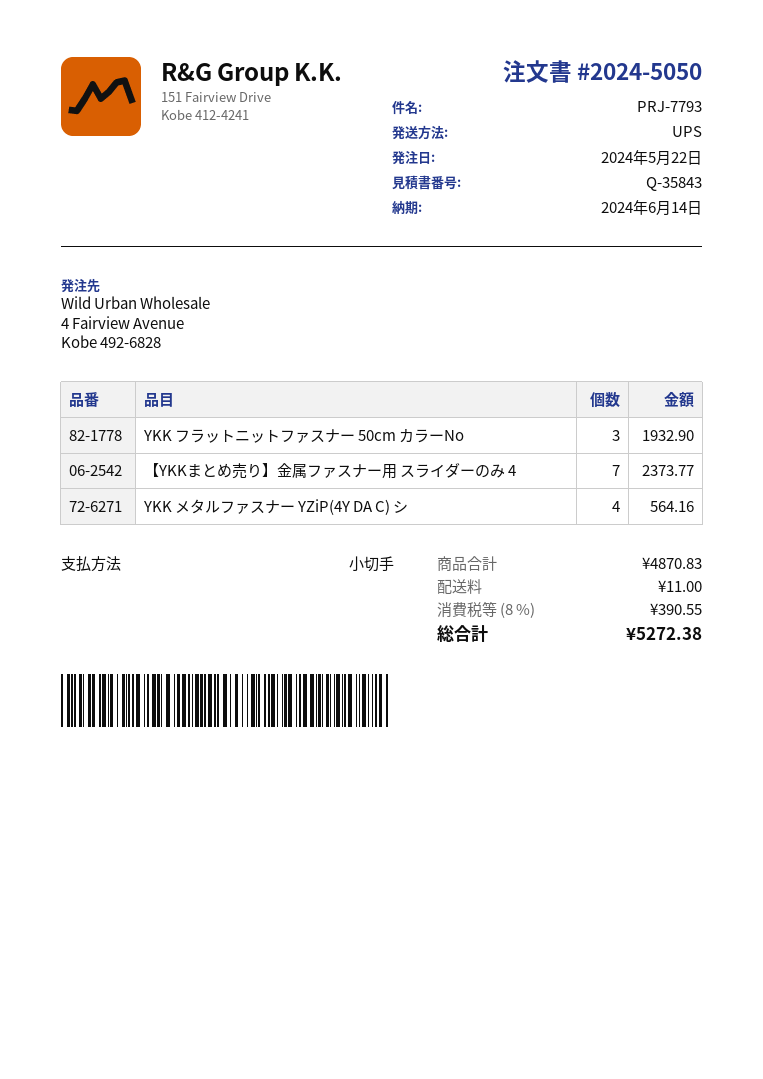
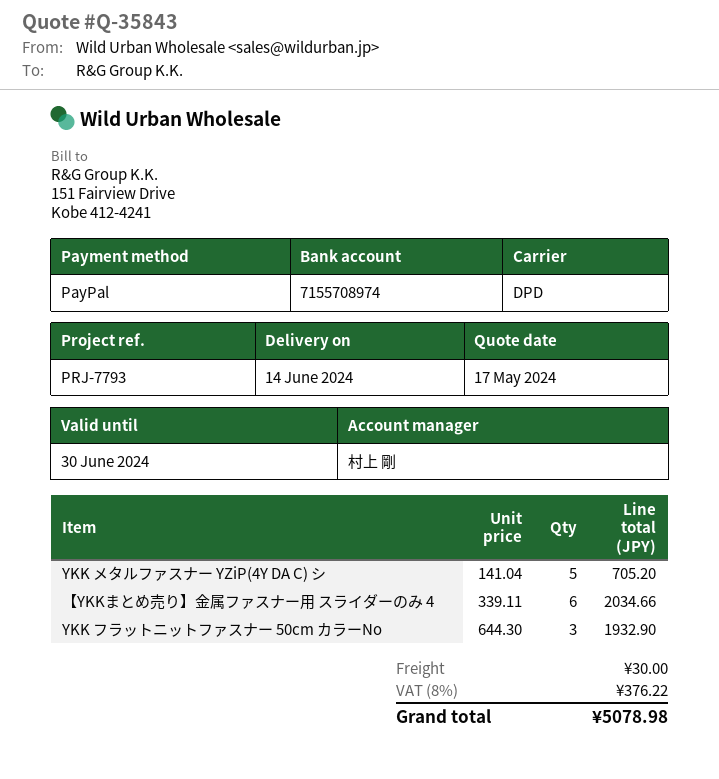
payment method: cheque -> PayPal
shipping method: UPS -> DPD
【YKKまとめ売り】金属ファスナー用 スライダーのみ 4: 7 for 2373.77 -> 6 for 2034.66
YKK メタルファスナー YZiP(4Y DA C) シ: 4 for 564.16 -> 5 for 705.20
shipping: 11.00 -> 30.00
tax: 8% = 390.55 -> 8% = 376.22
total: 5272.38 -> 5078.98

